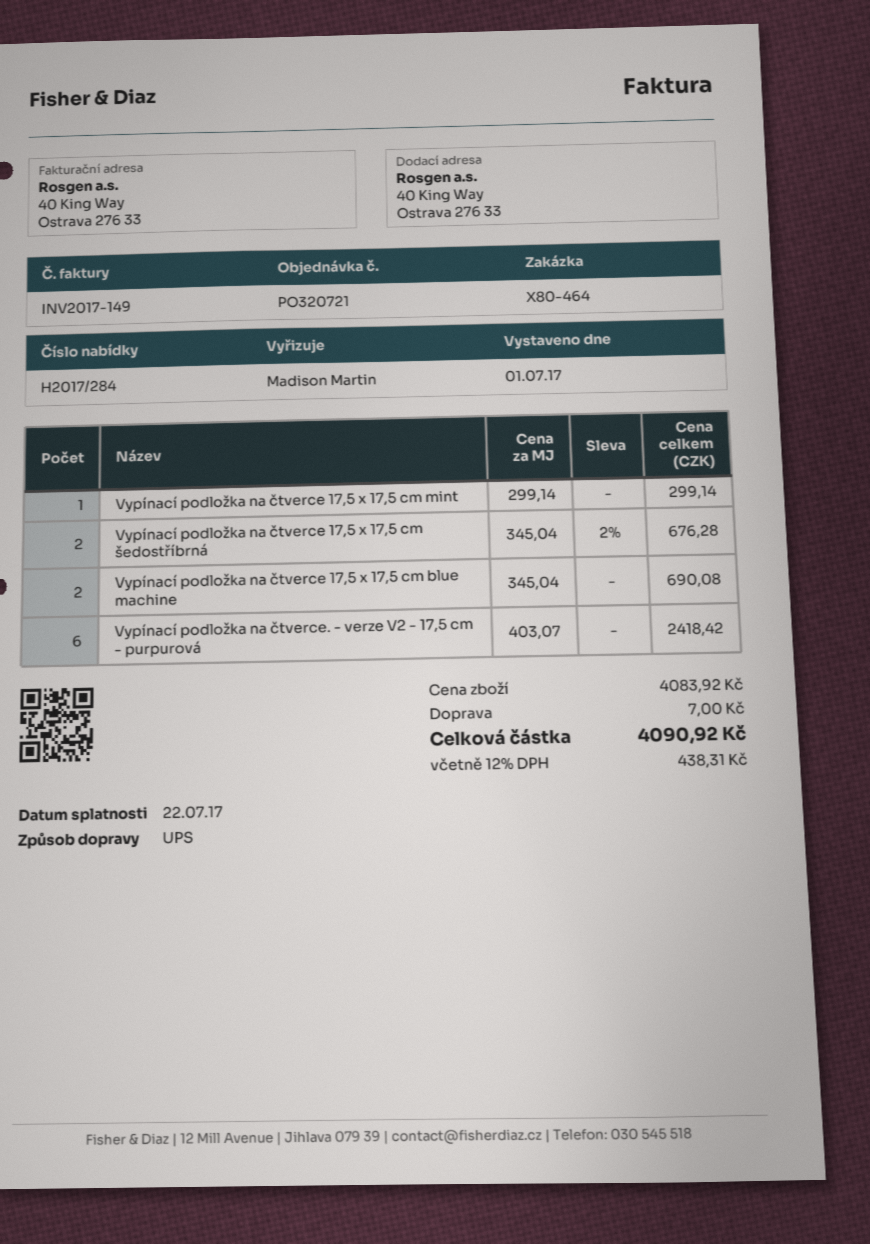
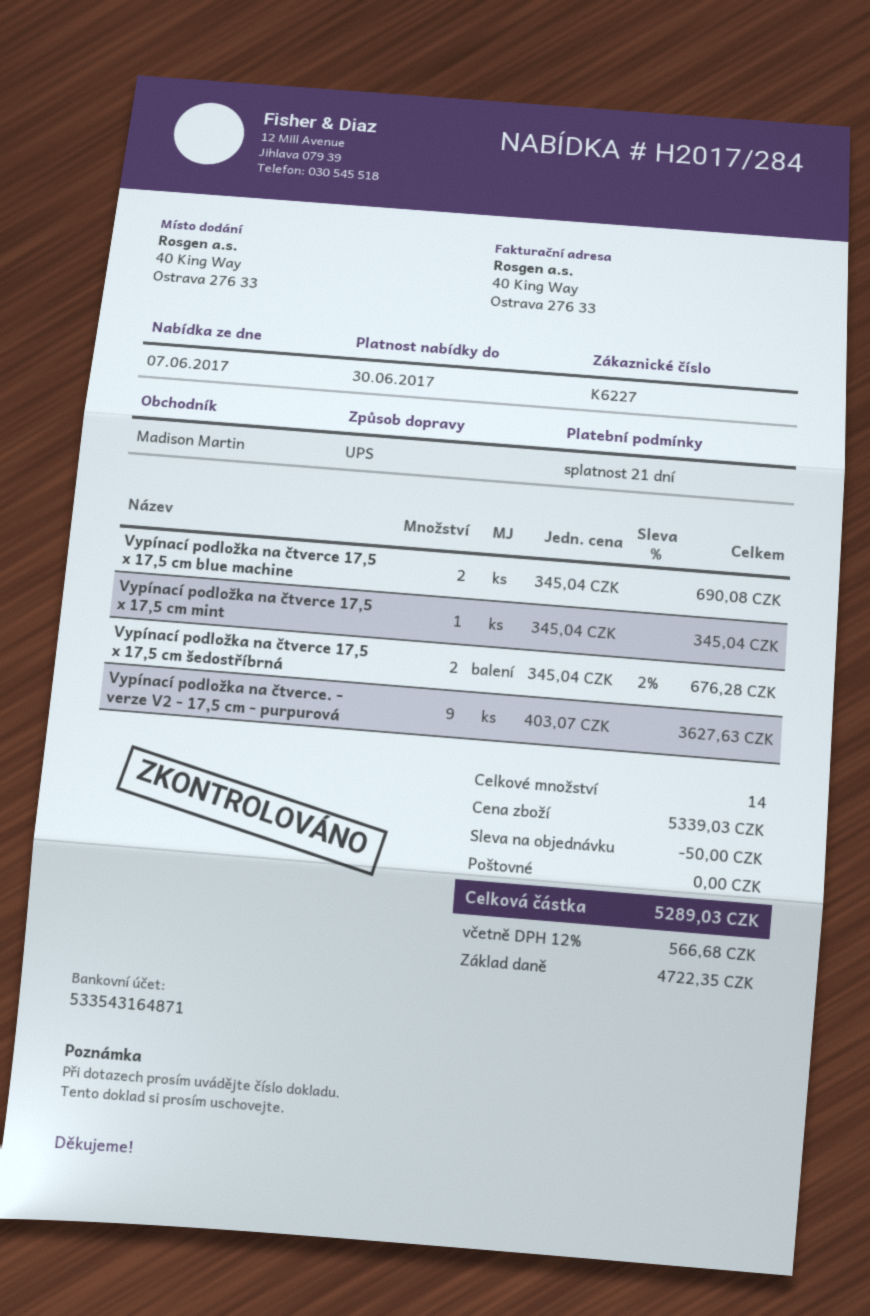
Vypínací podložka na čtverce 17,5 x 17,5 cm mint: 1 x 299.14 = 299.14 -> 1 x 345.04 = 345.04
Vypínací podložka na čtverce. - verze V2 - 17,5 cm - purpurová: 6 x 403.07 = 2418.42 -> 9 x 403.07 = 3627.63
subtotal: 4083.92 -> 5339.03
discount: none -> 50.00
shipping: 7.00 -> 0.00
tax: 12% = 438.31 -> 12% = 566.68
total: 4090.92 -> 5289.03

